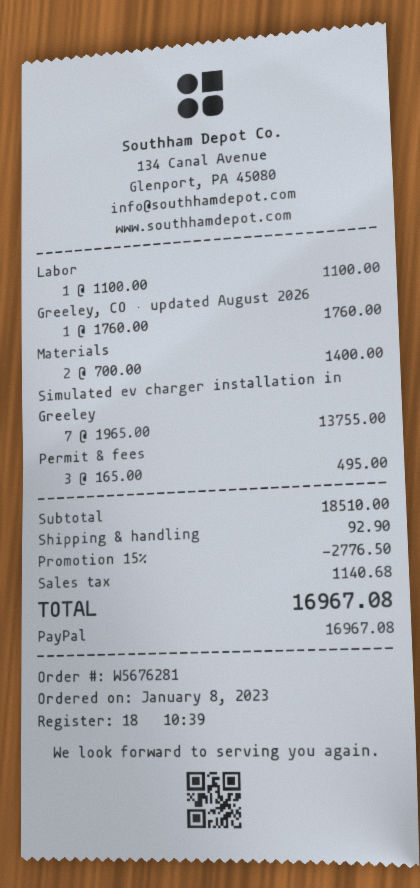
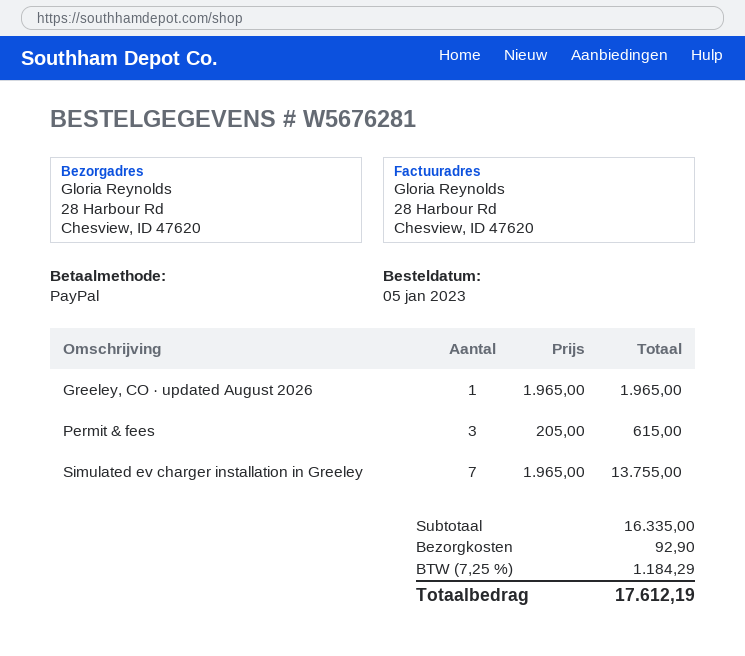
order date: 2023-01-08 -> 2023-01-05
Labor: 1 x 1100.00 = 1100.00 -> none
Greeley, CO · updated August 2026: 1 x 1760.00 = 1760.00 -> 1 x 1965.00 = 1965.00
Materials: 2 x 700.00 = 1400.00 -> none
Permit & fees: 3 x 165.00 = 495.00 -> 3 x 205.00 = 615.00
subtotal: 18510.00 -> 16335.00
discount: 15% = 2776.50 -> none
tax: 1140.68 -> 1184.29
total: 16967.08 -> 17612.19

